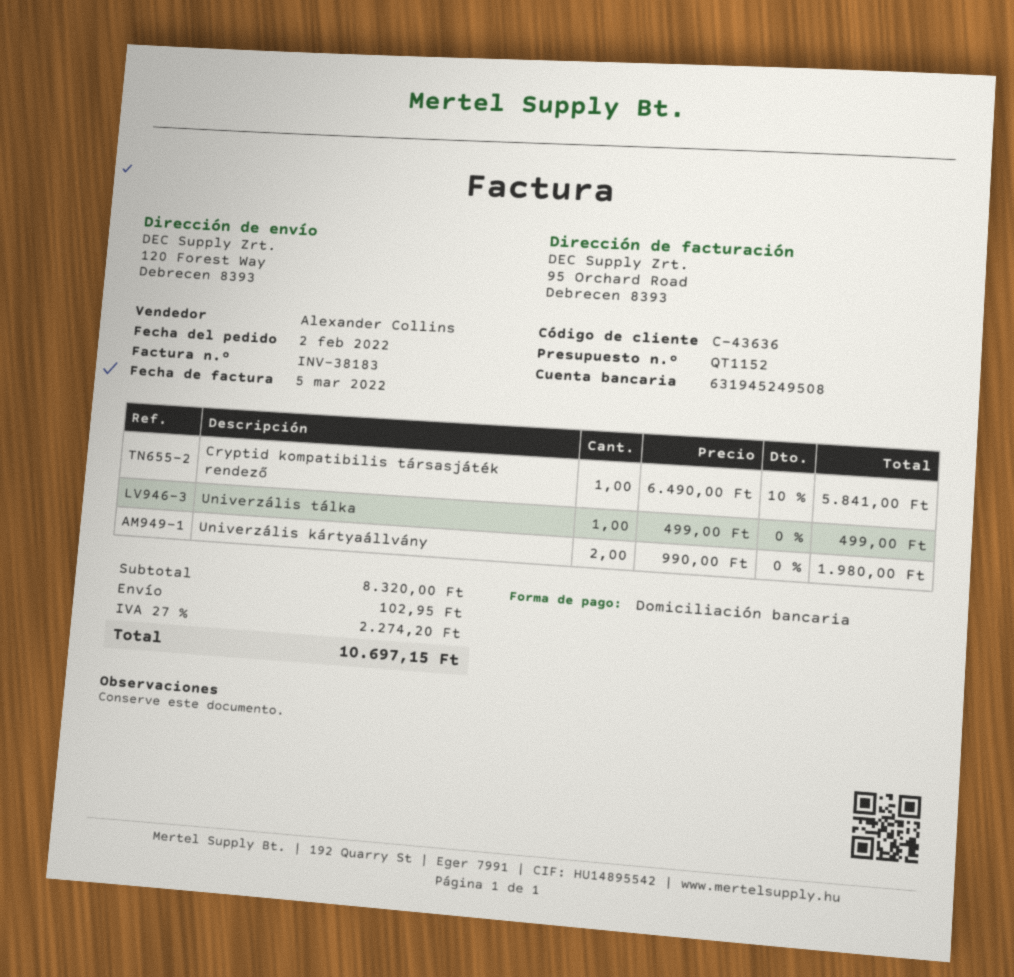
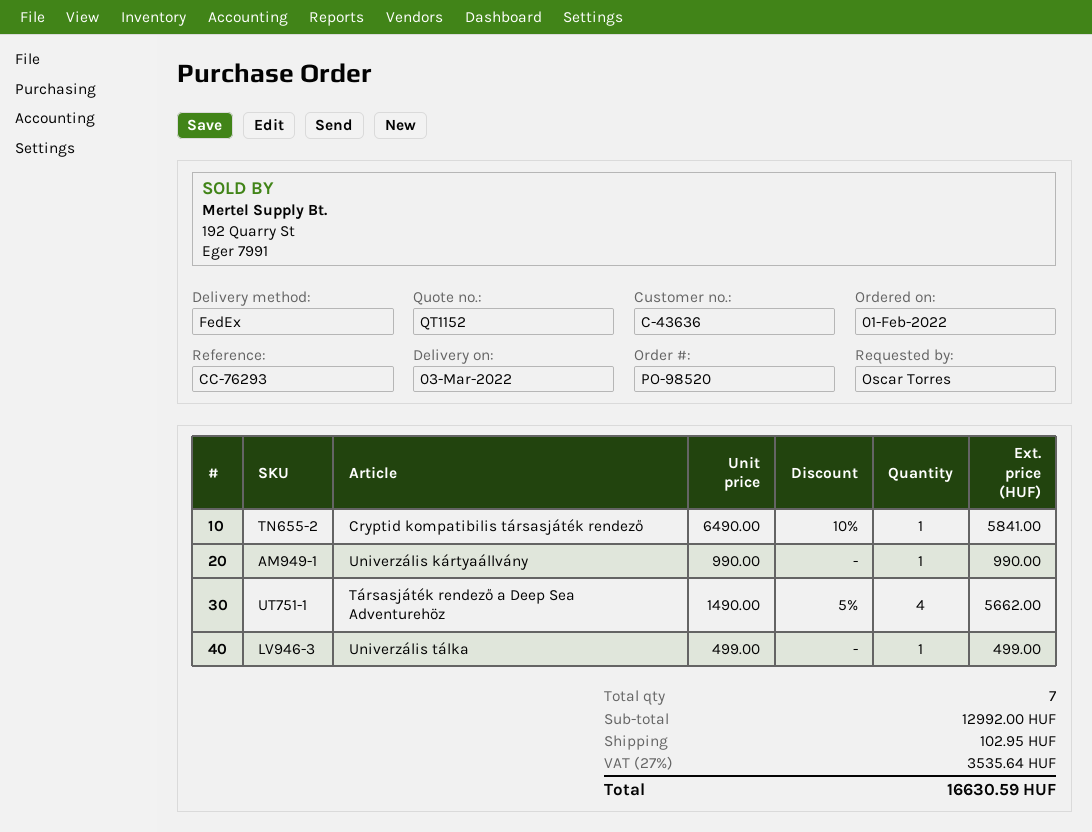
order date: 2022-02-02 -> 2022-02-01
Univerzális kártyaállvány: 2 x 990.00 = 1980.00 -> 1 x 990.00 = 990.00
Társasjáték rendező a Deep Sea Adventurehöz: none -> 4 x 1490.00 - 5% = 5662.00
subtotal: 8320.00 -> 12992.00
tax: 27% = 2274.20 -> 27% = 3535.64
total: 10697.15 -> 16630.59

